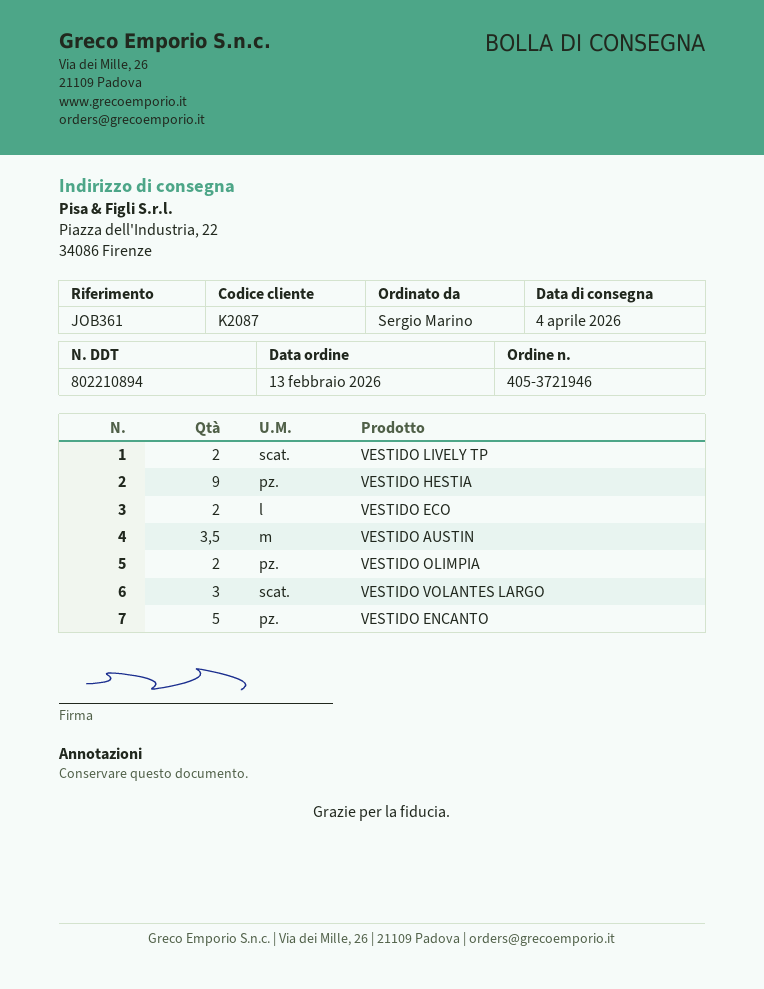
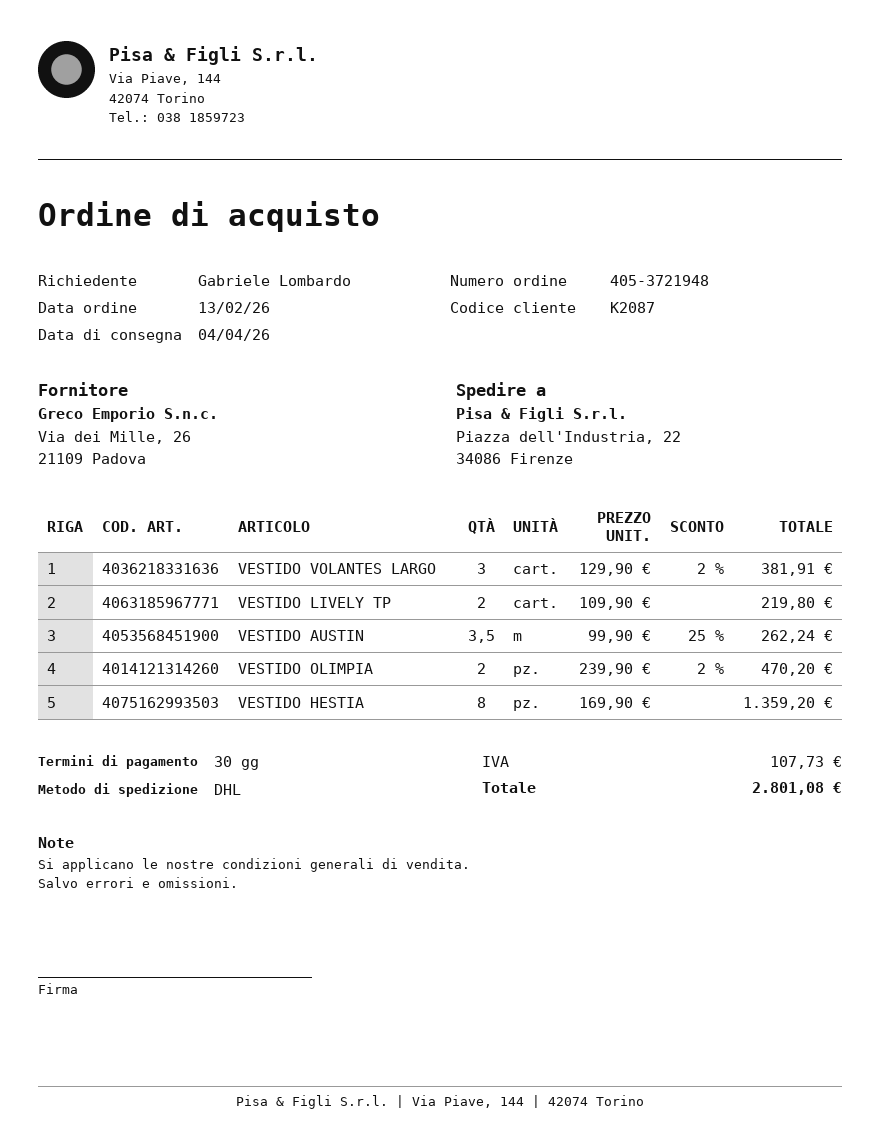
order number: 405-3721946 -> 405-3721948
ordered by: Sergio Marino -> Gabriele Lombardo
VESTIDO HESTIA: 9 -> 8
VESTIDO ECO: 2 -> none
VESTIDO ENCANTO: 5 -> none

